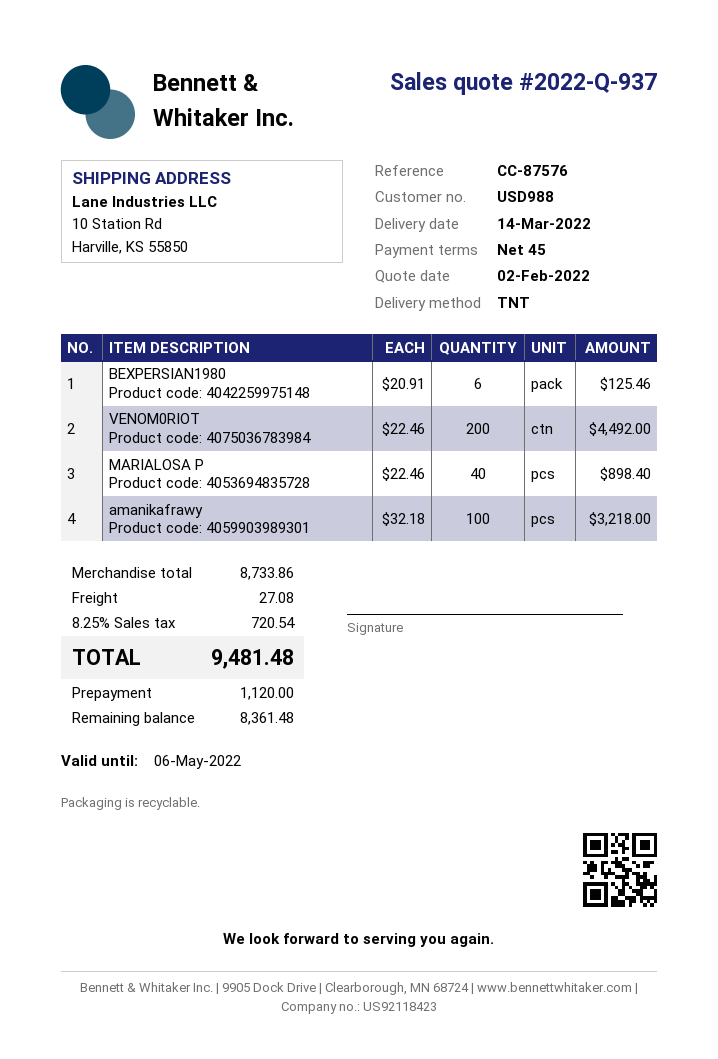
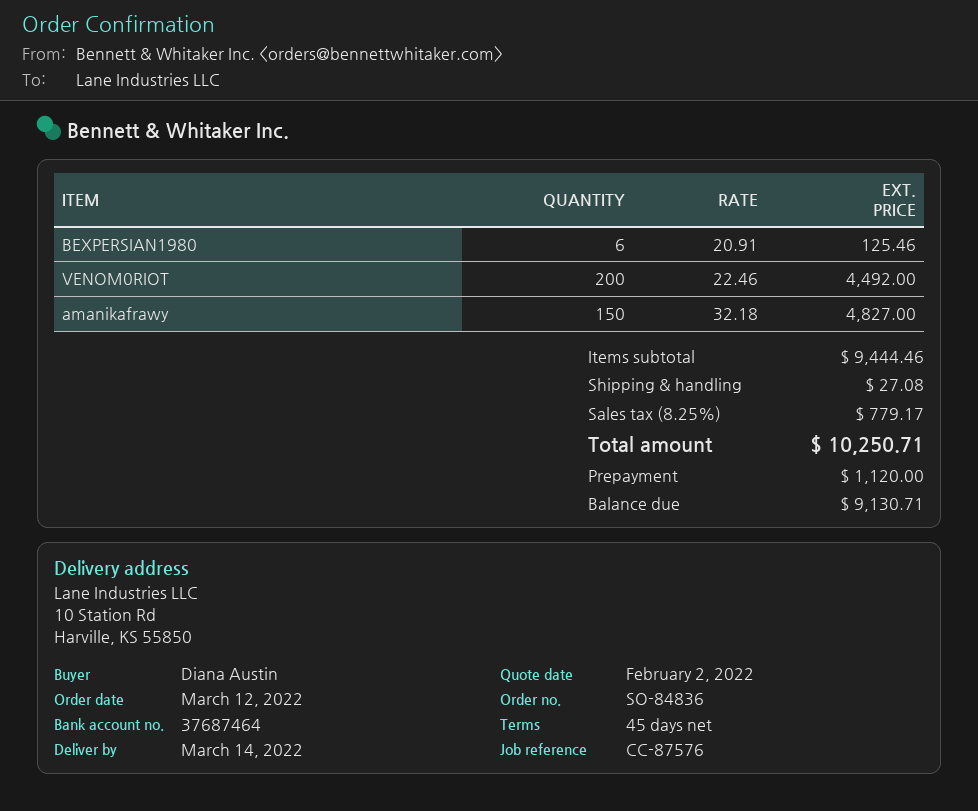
MARIALOSA P: 40 x 22.46 = 898.40 -> none
amanikafrawy: 100 x 32.18 = 3218.00 -> 150 x 32.18 = 4827.00
subtotal: 8733.86 -> 9444.46
tax: 8.25% = 720.54 -> 8.25% = 779.17
total: 9481.48 -> 10250.71
balance: 8361.48 -> 9130.71

